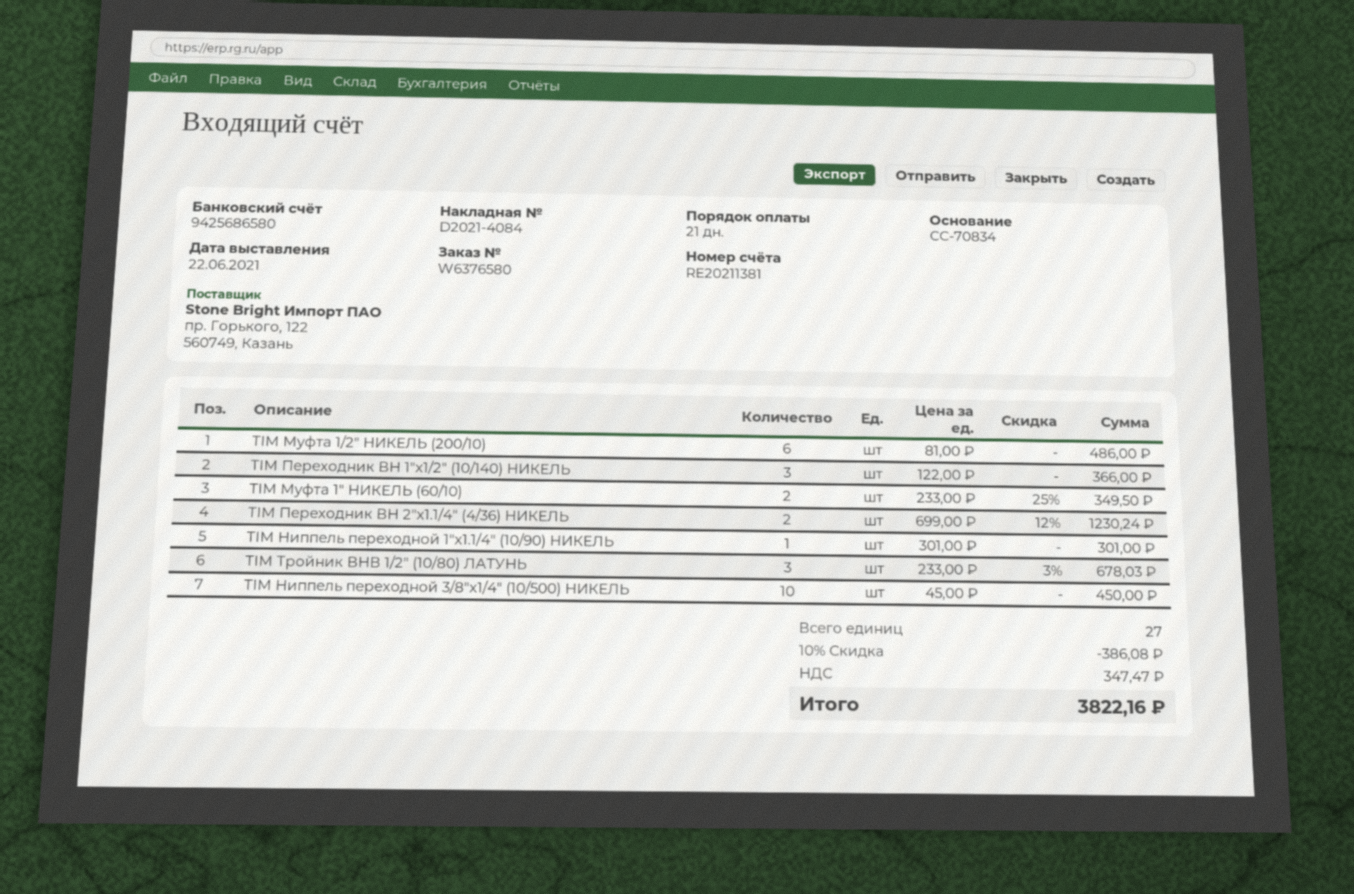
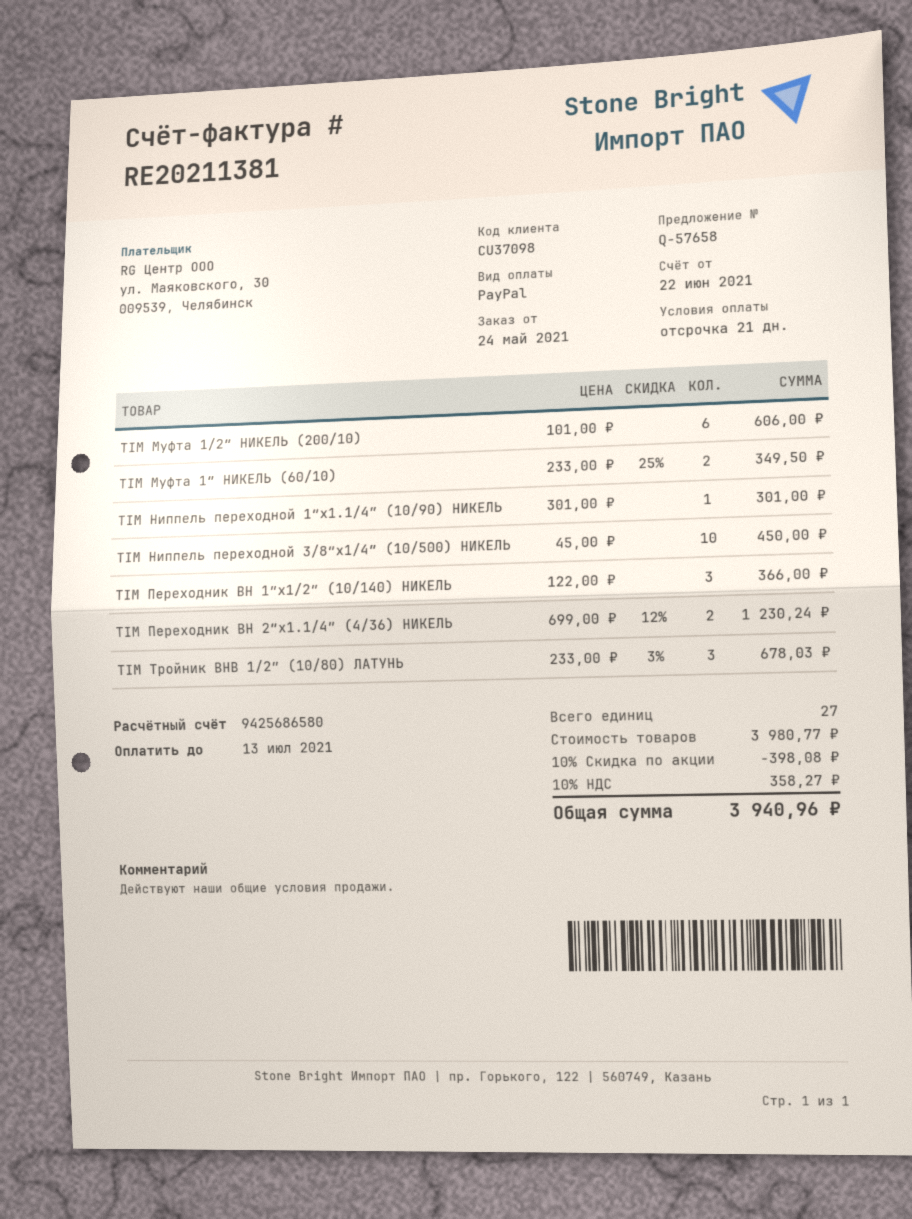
TIM Муфта 1/2″ НИКЕЛЬ (200/10): 6 x 81.00 = 486.00 -> 6 x 101.00 = 606.00
discount: 10% = 386.08 -> 10% = 398.08
tax: 347.47 -> 358.27
total: 3822.16 -> 3940.96

